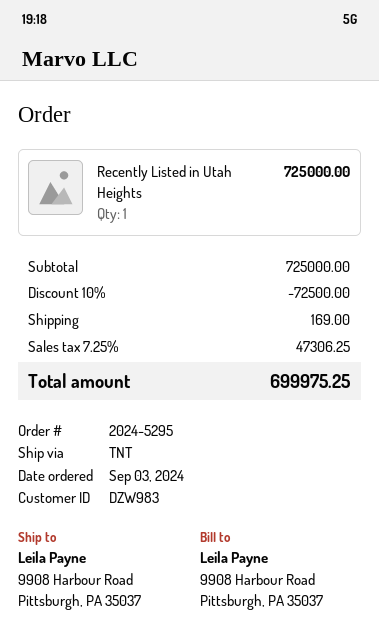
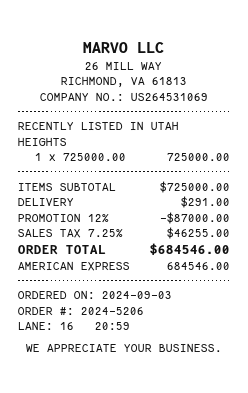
order number: 2024-5295 -> 2024-5206
discount: 10% = 72500.00 -> 12% = 87000.00
shipping: 169.00 -> 291.00
tax: 7.25% = 47306.25 -> 7.25% = 46255.00
total: 699975.25 -> 684546.00

